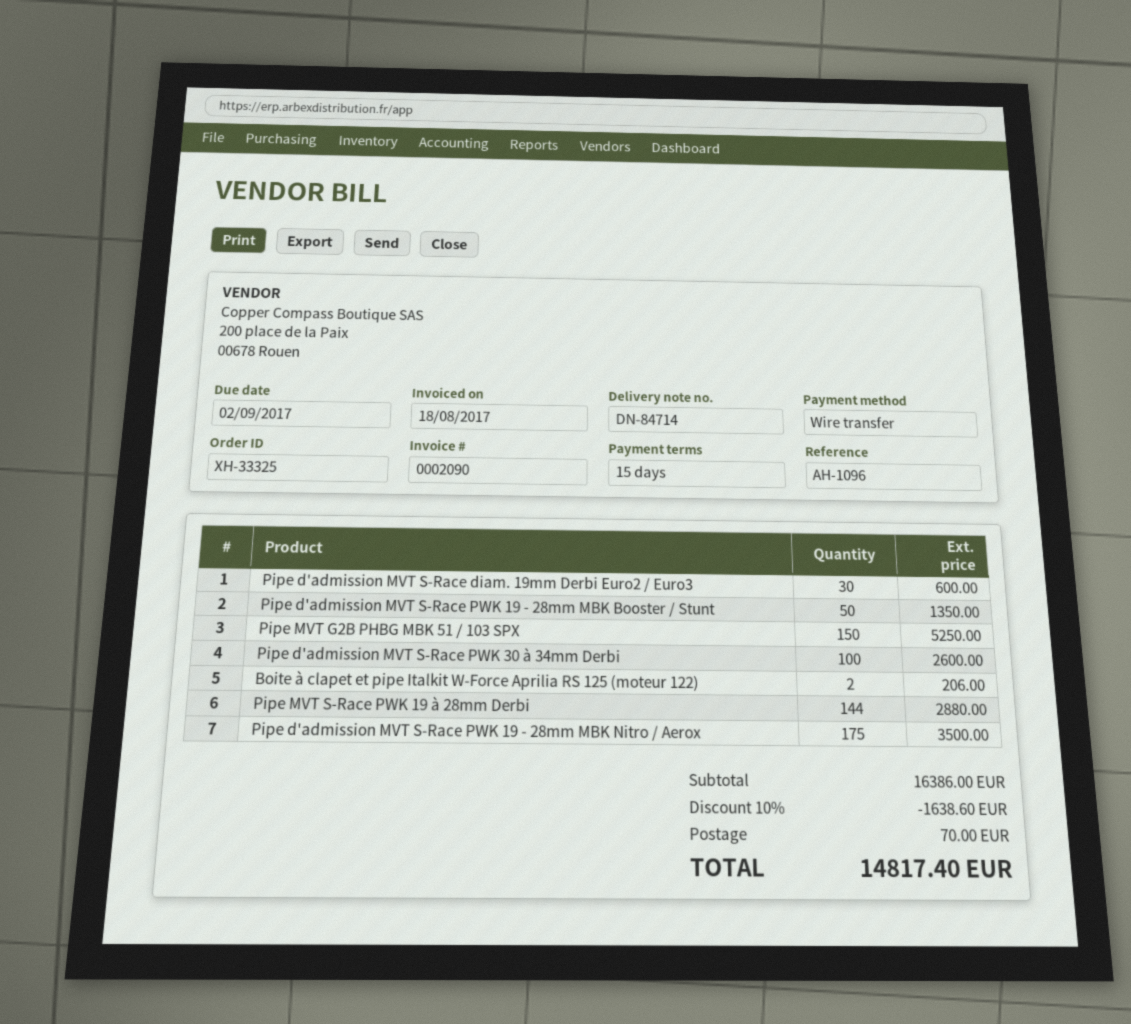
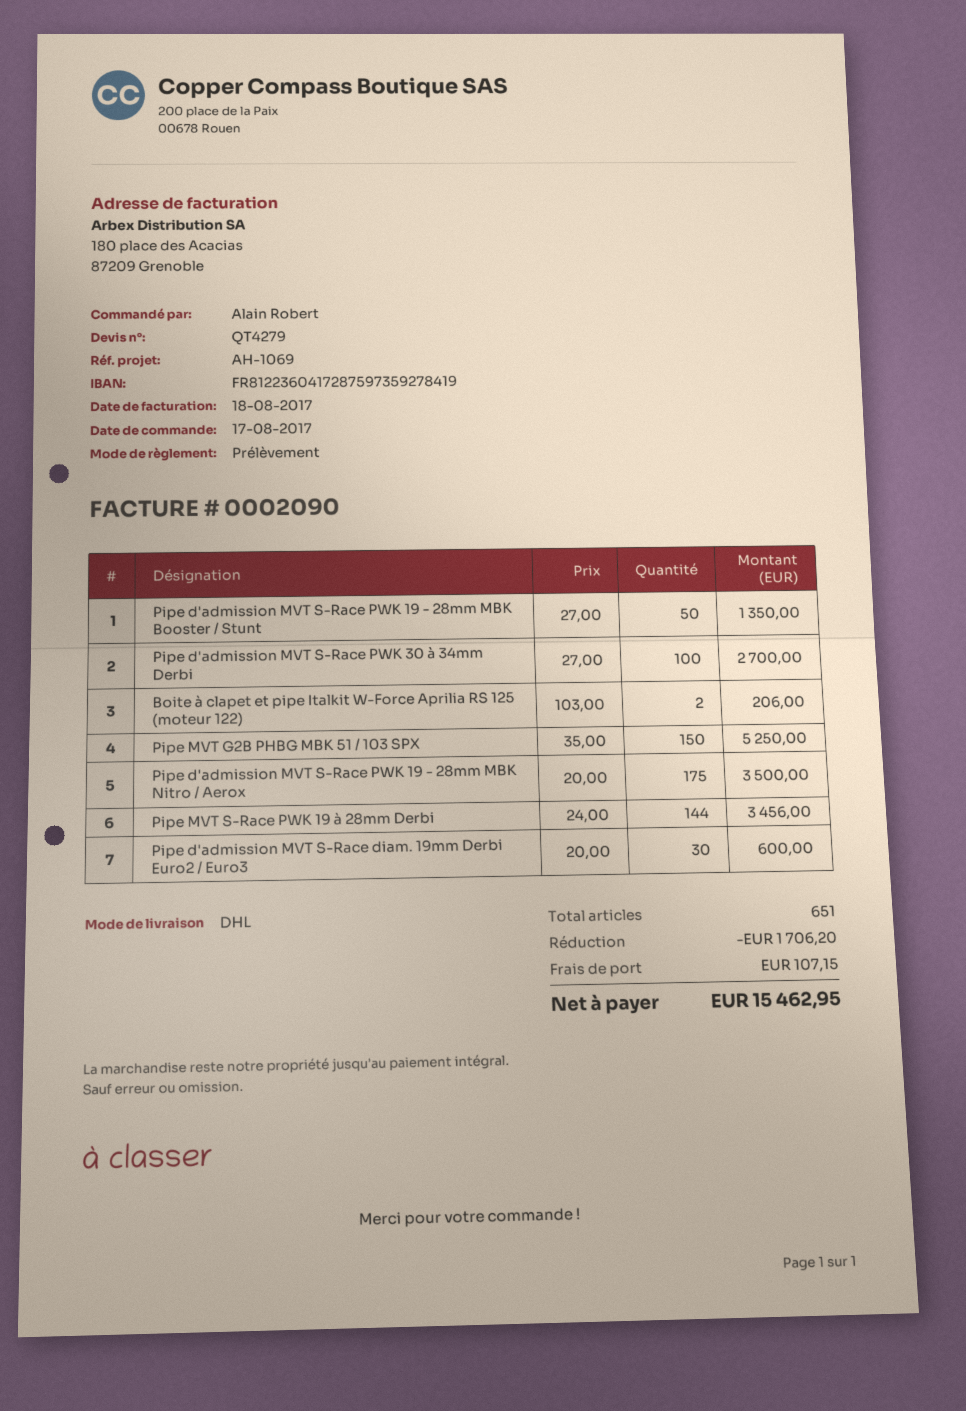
reference: AH-1096 -> AH-1069
payment method: bank transfer -> direct debit
Pipe d'admission MVT S-Race PWK 30 à 34mm Derbi: 100 for 2600.00 -> 100 for 2700.00
Pipe MVT S-Race PWK 19 à 28mm Derbi: 144 for 2880.00 -> 144 for 3456.00
discount: 1638.60 -> 1706.20
shipping: 70.00 -> 107.15
total: 14817.40 -> 15462.95

